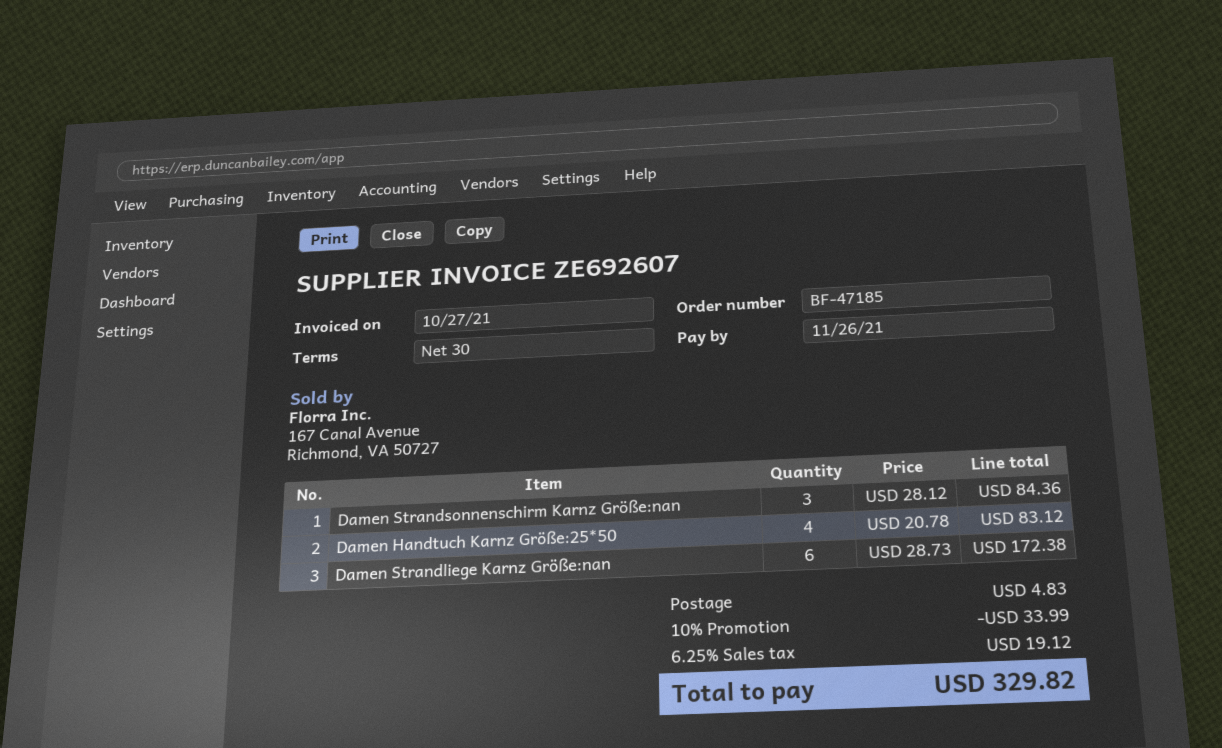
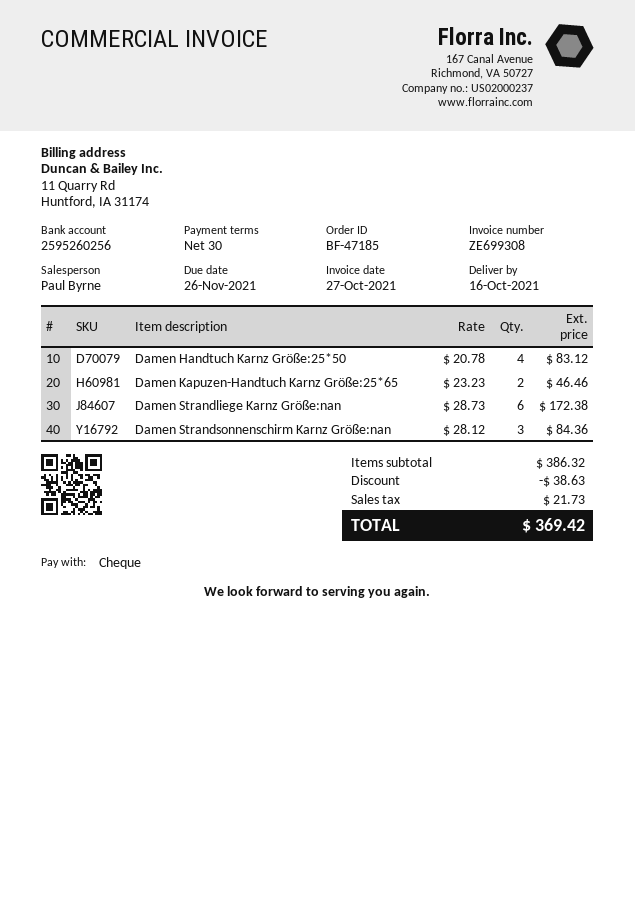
invoice number: ZE692607 -> ZE699308
Damen Kapuzen-Handtuch Karnz Größe:25*65: none -> 2 x 23.23 = 46.46
discount: 33.99 -> 38.63
shipping: 4.83 -> none
tax: 19.12 -> 21.73
total: 329.82 -> 369.42

